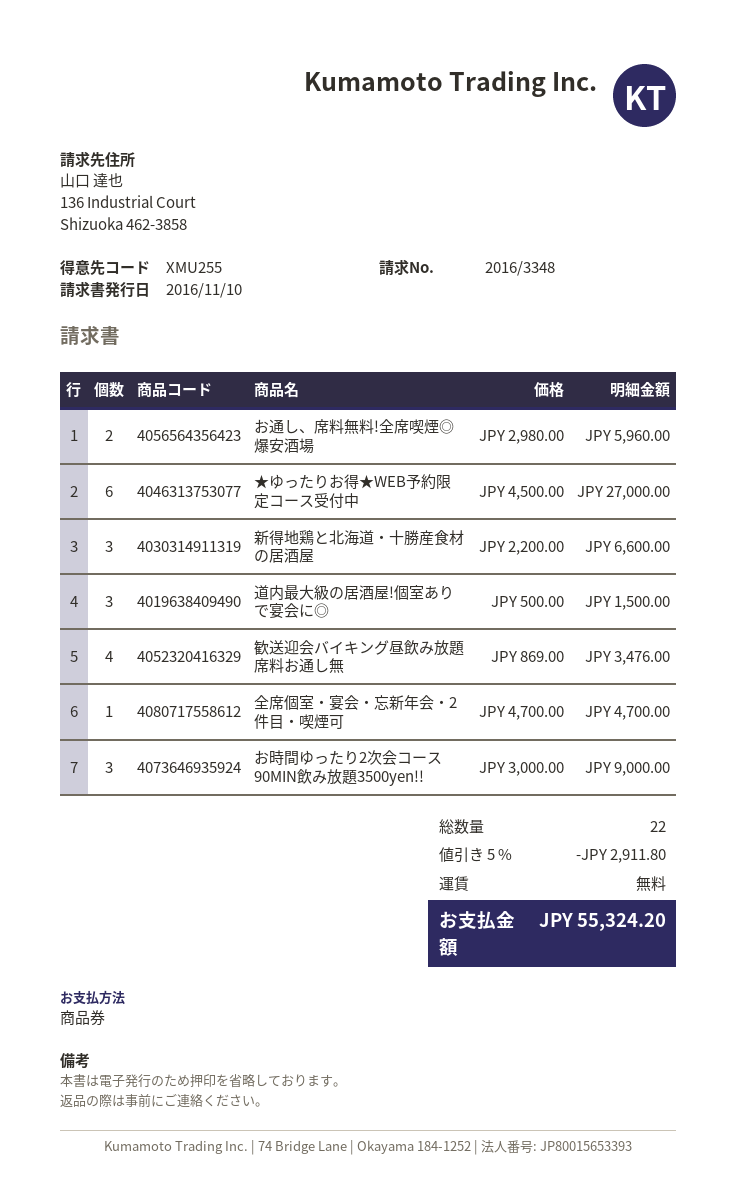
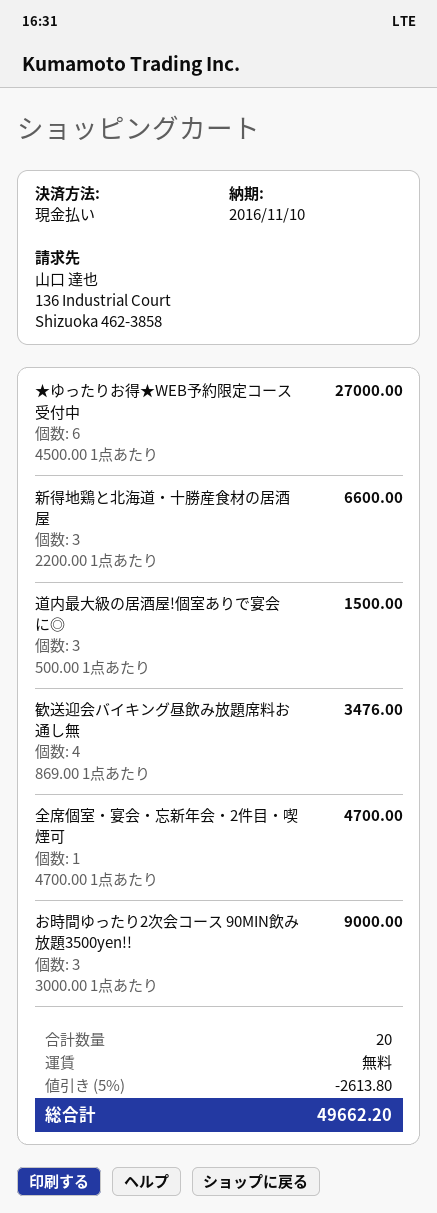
payment method: gift card -> cash
お通し、席料無料!全席喫煙◎爆安酒場: 2 x 2980.00 = 5960.00 -> none
total quantity: 22 -> 20
discount: 5% = 2911.80 -> 5% = 2613.80
total: 55324.20 -> 49662.20

